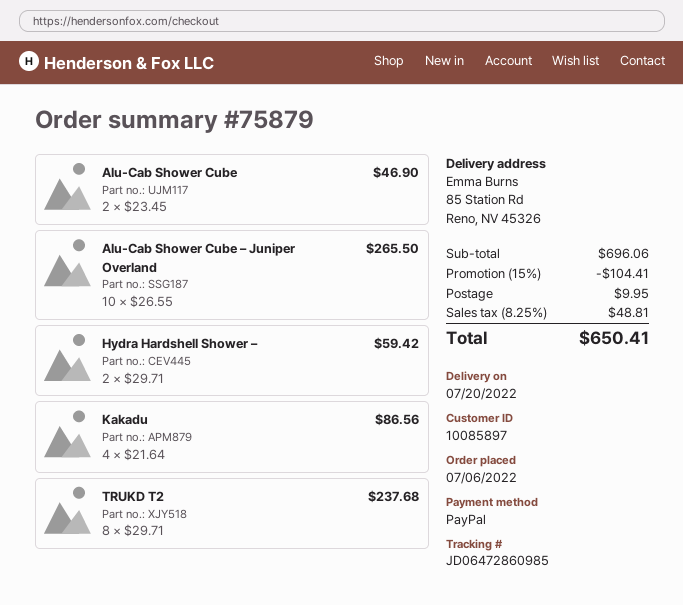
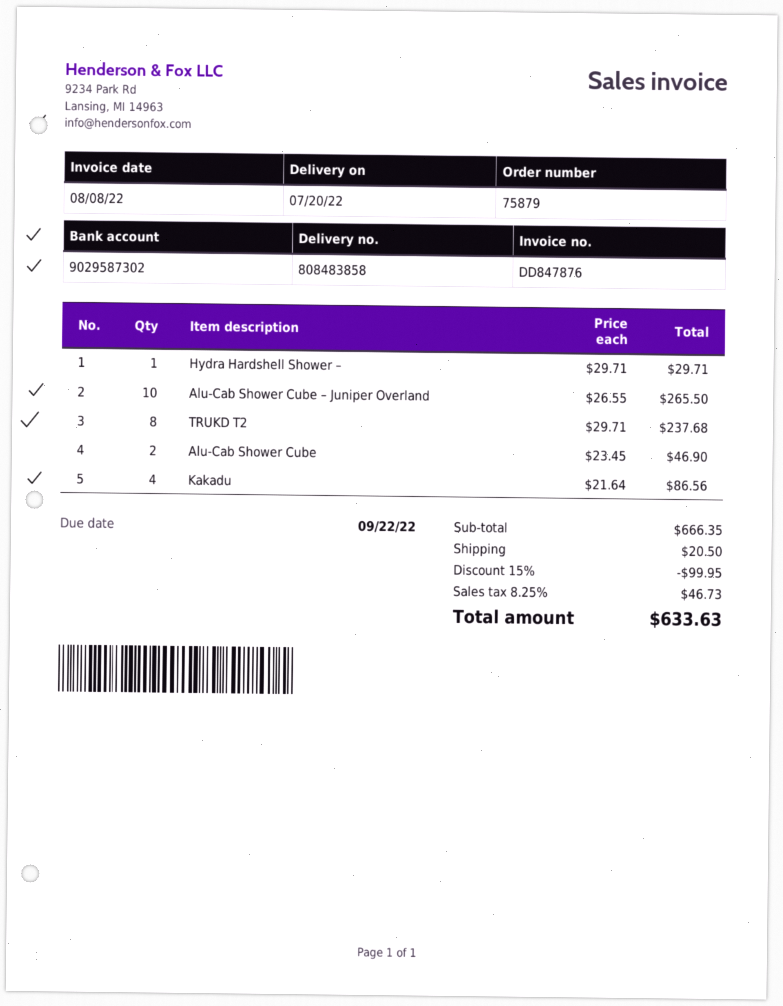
Hydra Hardshell Shower –: 2 x 29.71 = 59.42 -> 1 x 29.71 = 29.71
subtotal: 696.06 -> 666.35
discount: 15% = 104.41 -> 15% = 99.95
shipping: 9.95 -> 20.50
tax: 8.25% = 48.81 -> 8.25% = 46.73
total: 650.41 -> 633.63

